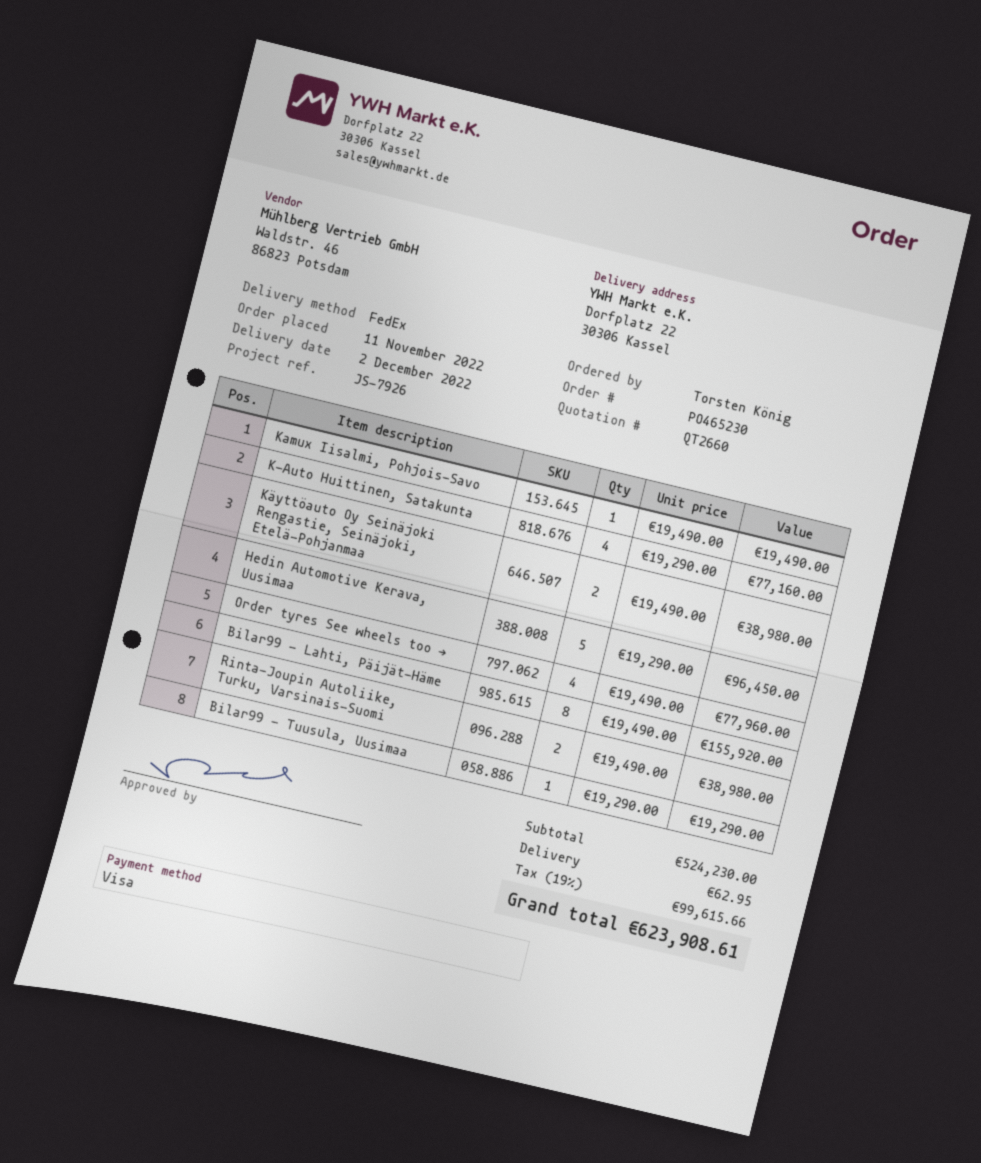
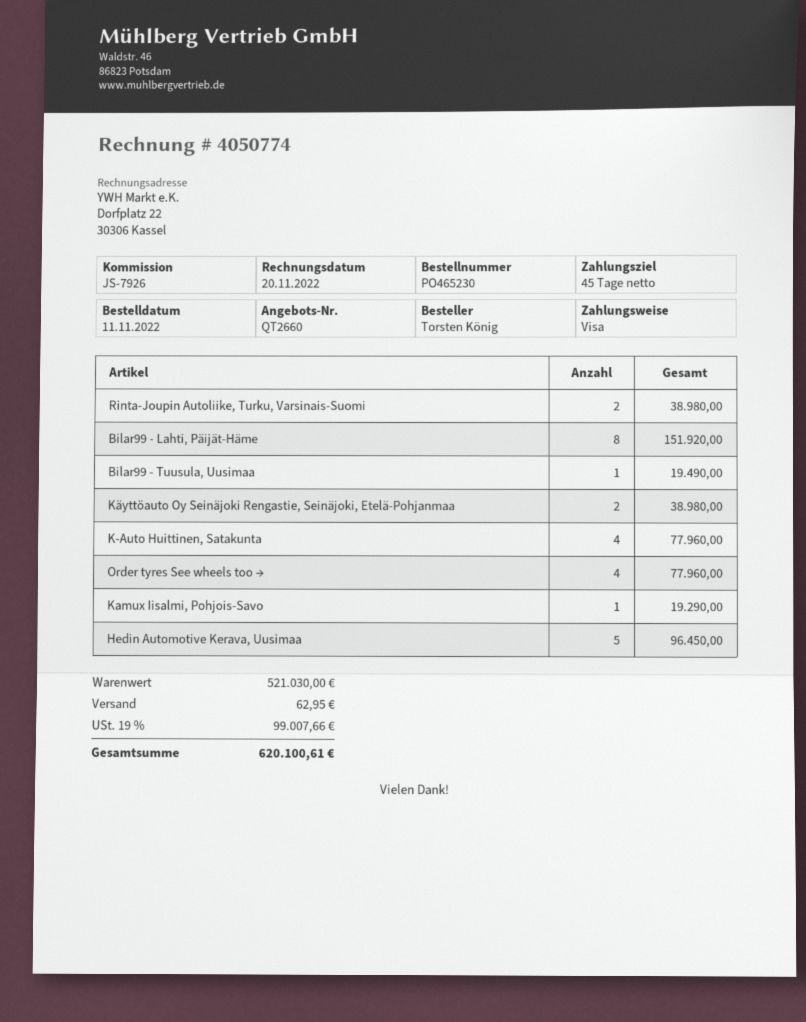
Kamux Iisalmi, Pohjois-Savo: 1 for 19490.00 -> 1 for 19290.00
K-Auto Huittinen, Satakunta: 4 for 77160.00 -> 4 for 77960.00
Bilar99 - Lahti, Päijät-Häme: 8 for 155920.00 -> 8 for 151920.00
Bilar99 - Tuusula, Uusimaa: 1 for 19290.00 -> 1 for 19490.00
subtotal: 524230.00 -> 521030.00
tax: 19% = 99615.66 -> 19% = 99007.66
total: 623908.61 -> 620100.61

